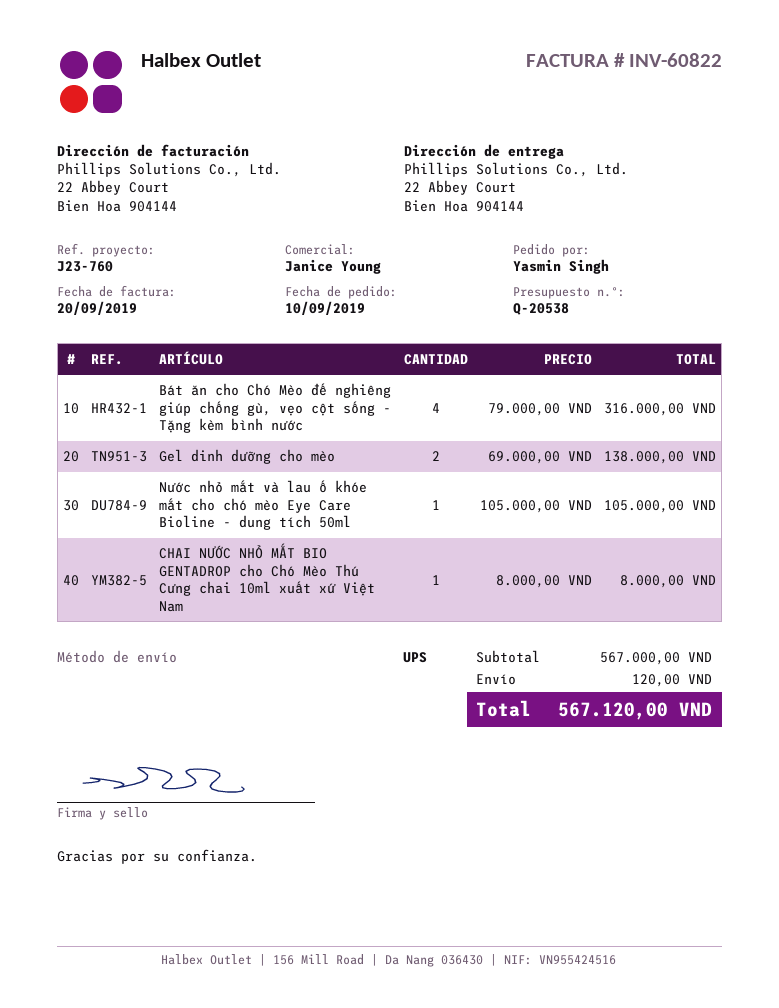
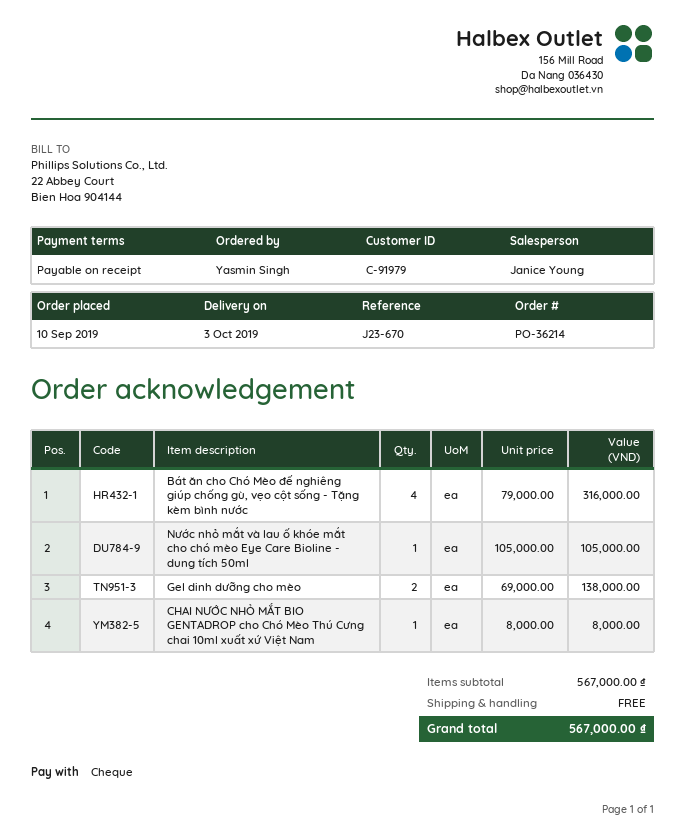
reference: J23-760 -> J23-670
shipping: 120.00 -> 0.00
total: 567120.00 -> 567000.00

